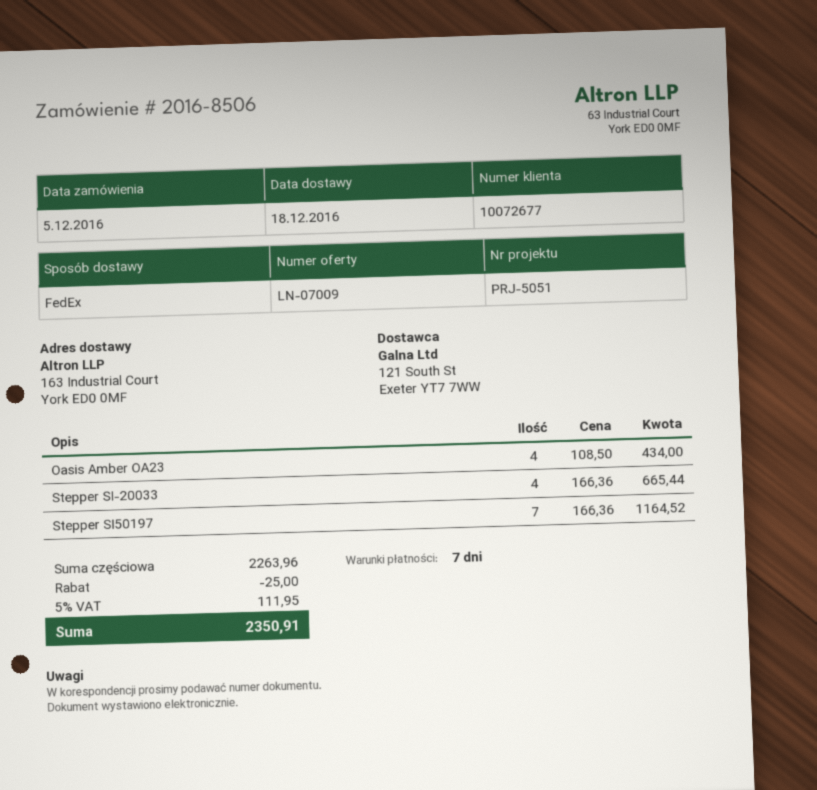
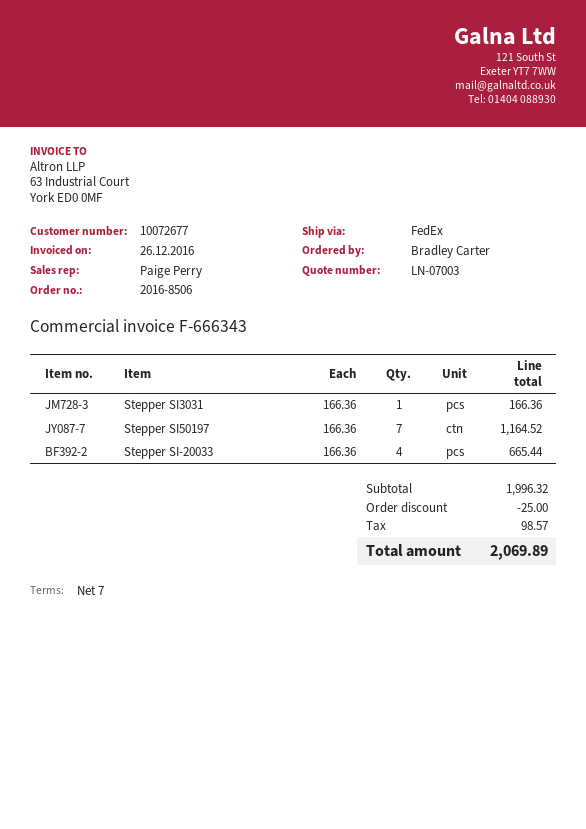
quote number: LN-07009 -> LN-07003
Oasis Amber OA23: 4 x 108.50 = 434.00 -> none
Stepper SI3031: none -> 1 x 166.36 = 166.36
subtotal: 2263.96 -> 1996.32
tax: 111.95 -> 98.57
total: 2350.91 -> 2069.89

